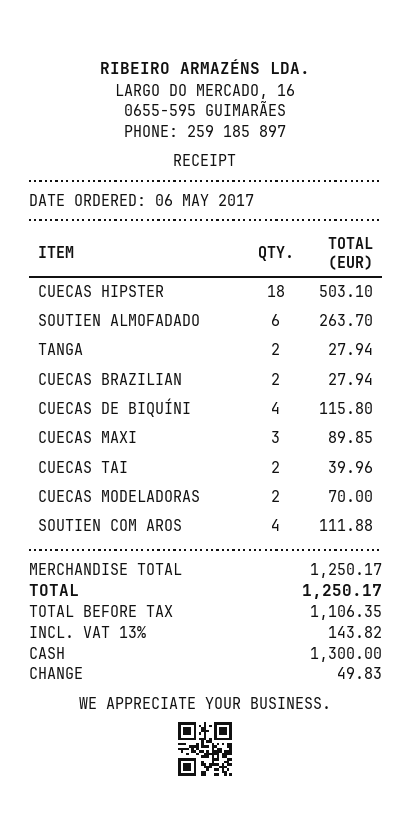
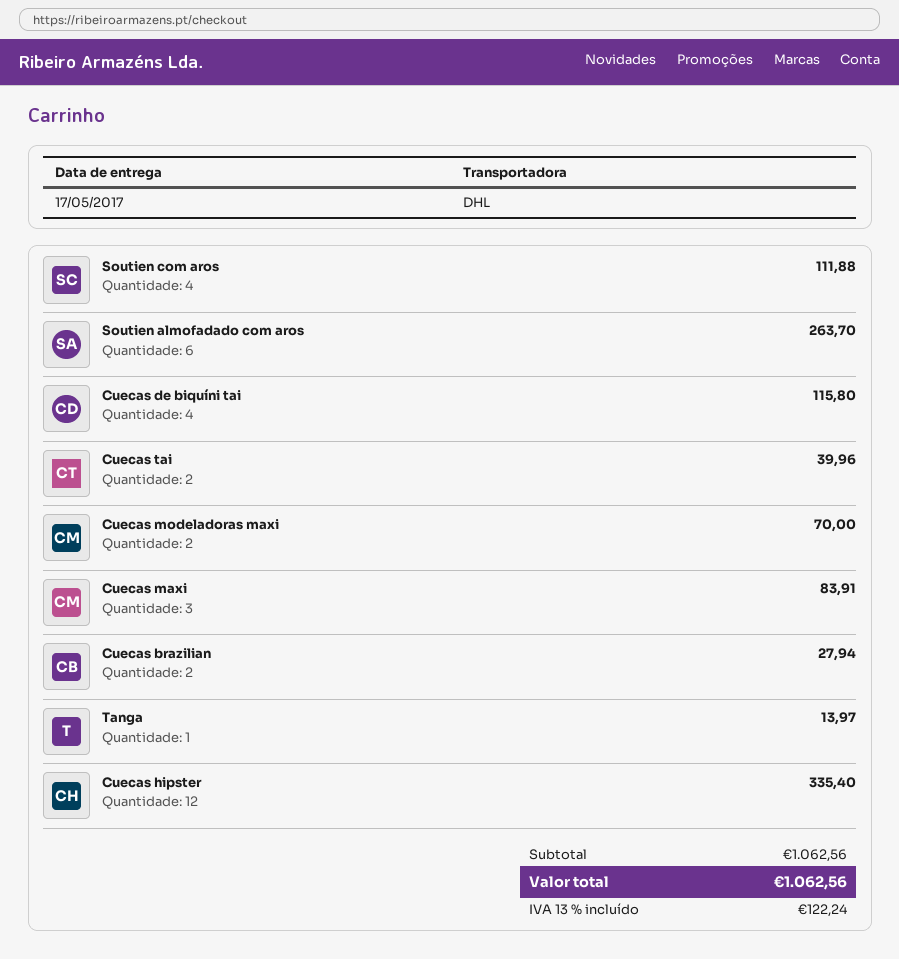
CUECAS HIPSTER: 18 for 503.10 -> 12 for 335.40
TANGA: 2 for 27.94 -> 1 for 13.97
CUECAS MAXI: 3 for 89.85 -> 3 for 83.91
subtotal: 1250.17 -> 1062.56
tax: 13% = 143.82 -> 13% = 122.24
total: 1250.17 -> 1062.56

